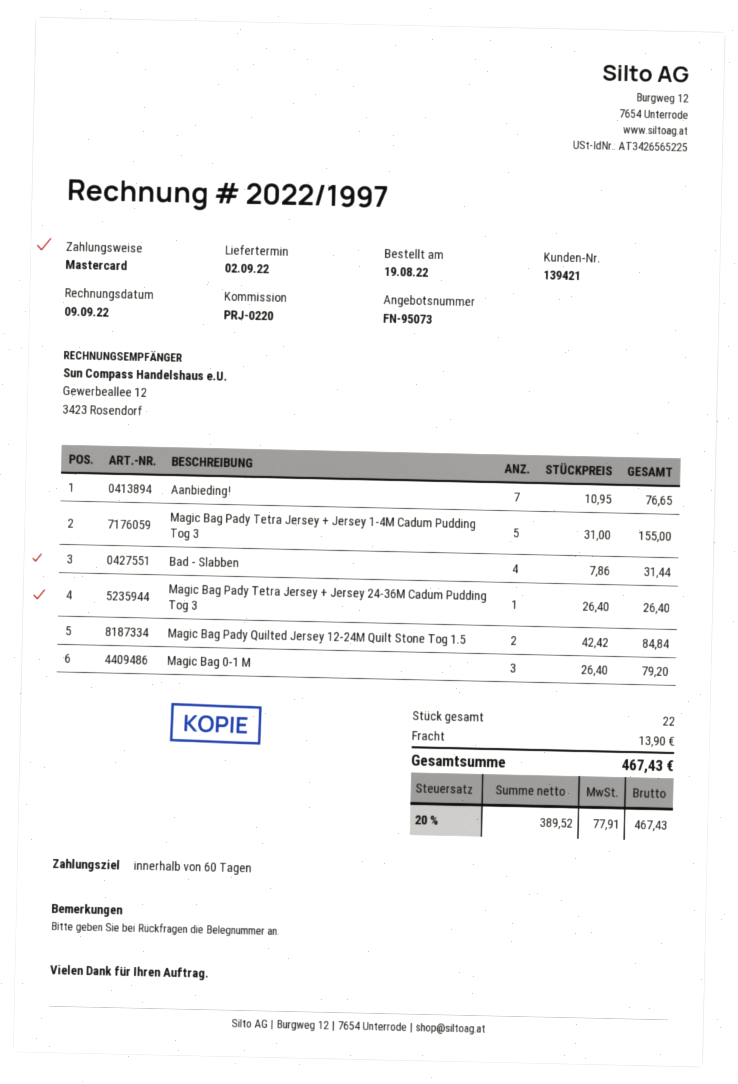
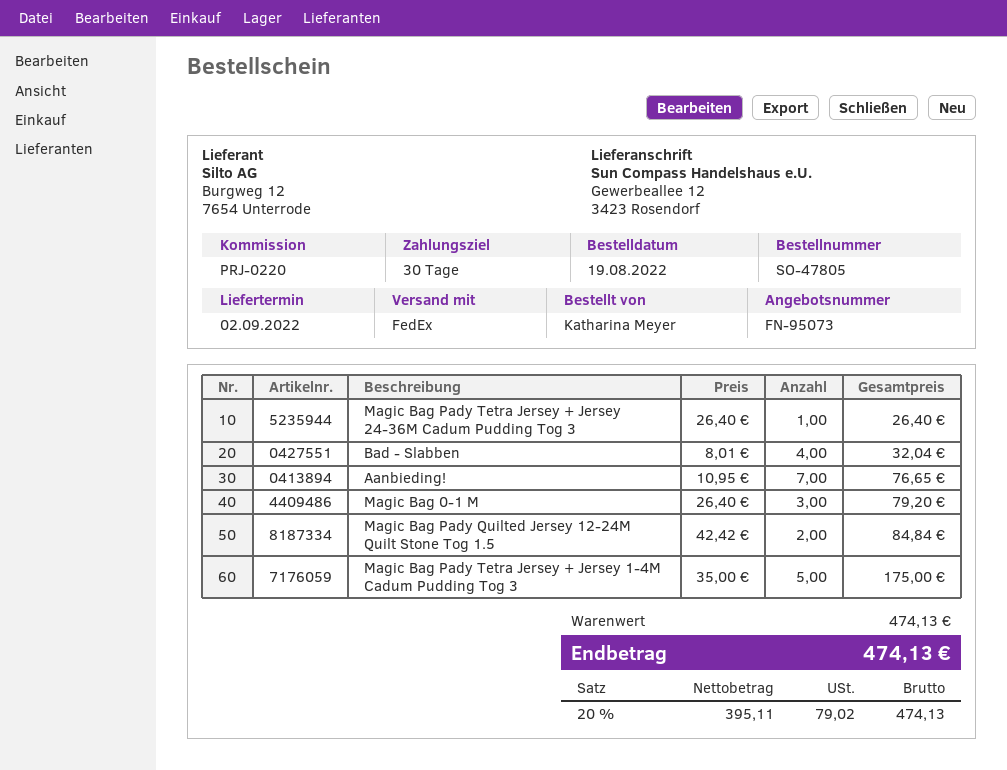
payment terms: 60 days -> 30 days
Magic Bag Pady Tetra Jersey + Jersey 1-4M Cadum Pudding Tog 3: 5 x 31.00 = 155.00 -> 5 x 35.00 = 175.00
Bad - Slabben: 4 x 7.86 = 31.44 -> 4 x 8.01 = 32.04
shipping: 13.90 -> none
net: 389.52 -> 395.11
tax: 20% = 77.91 -> 20% = 79.02
total: 467.43 -> 474.13

